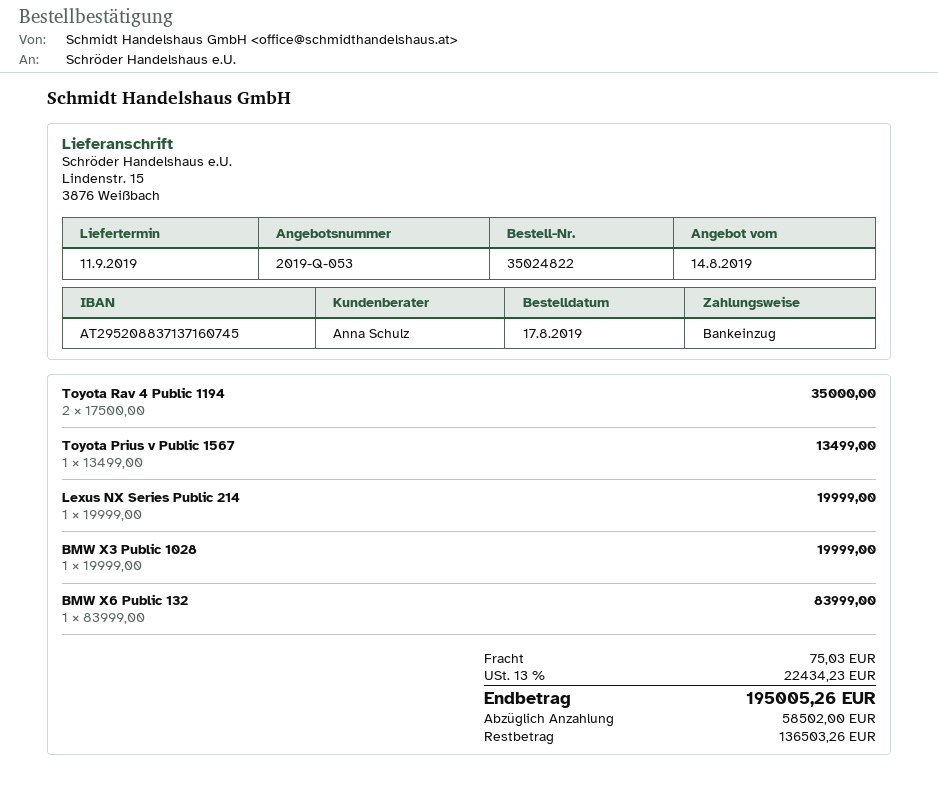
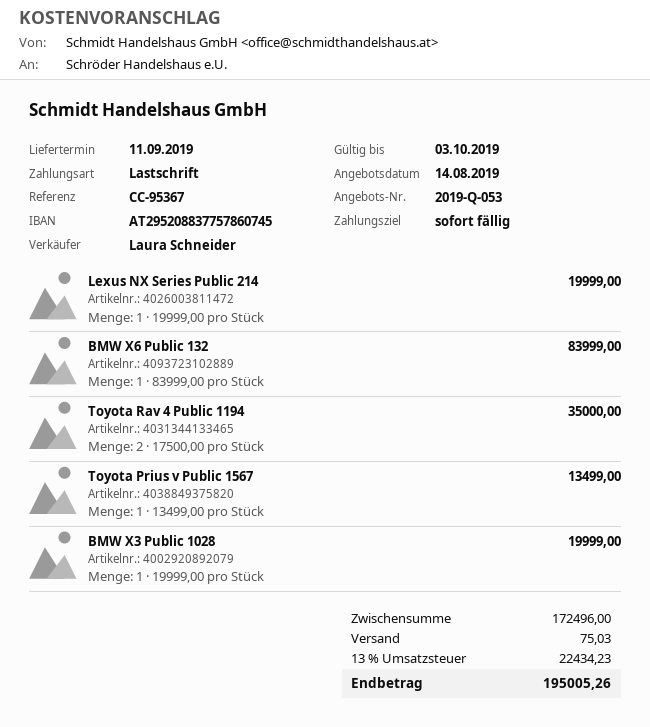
sales rep: Anna Schulz -> Laura Schneider
bank account: AT295208837137160745 -> AT295208837757860745

